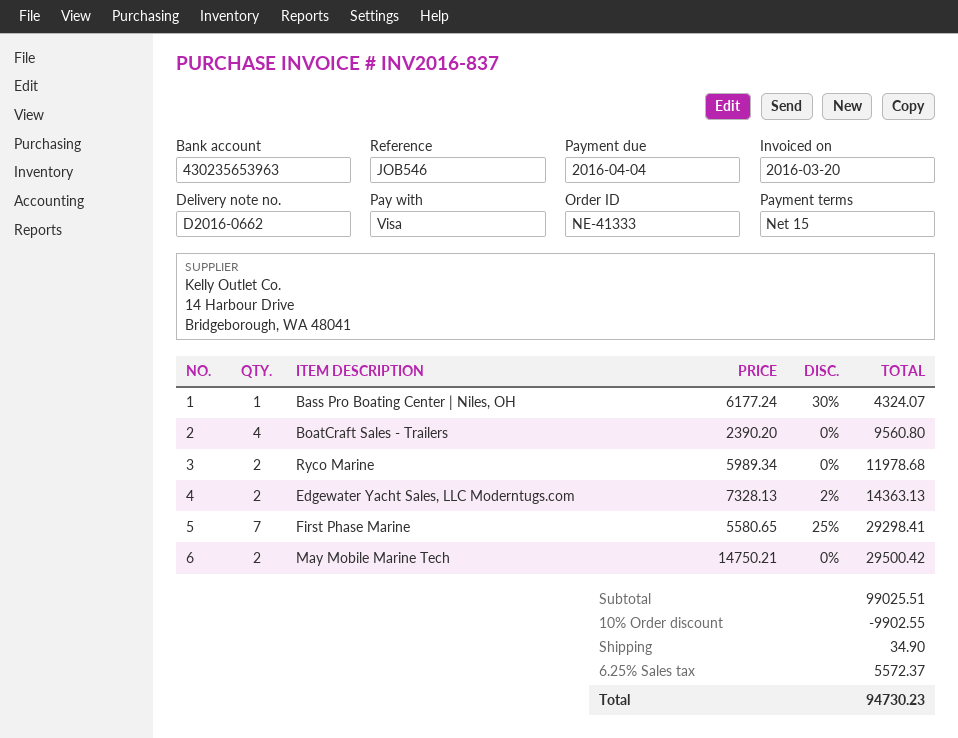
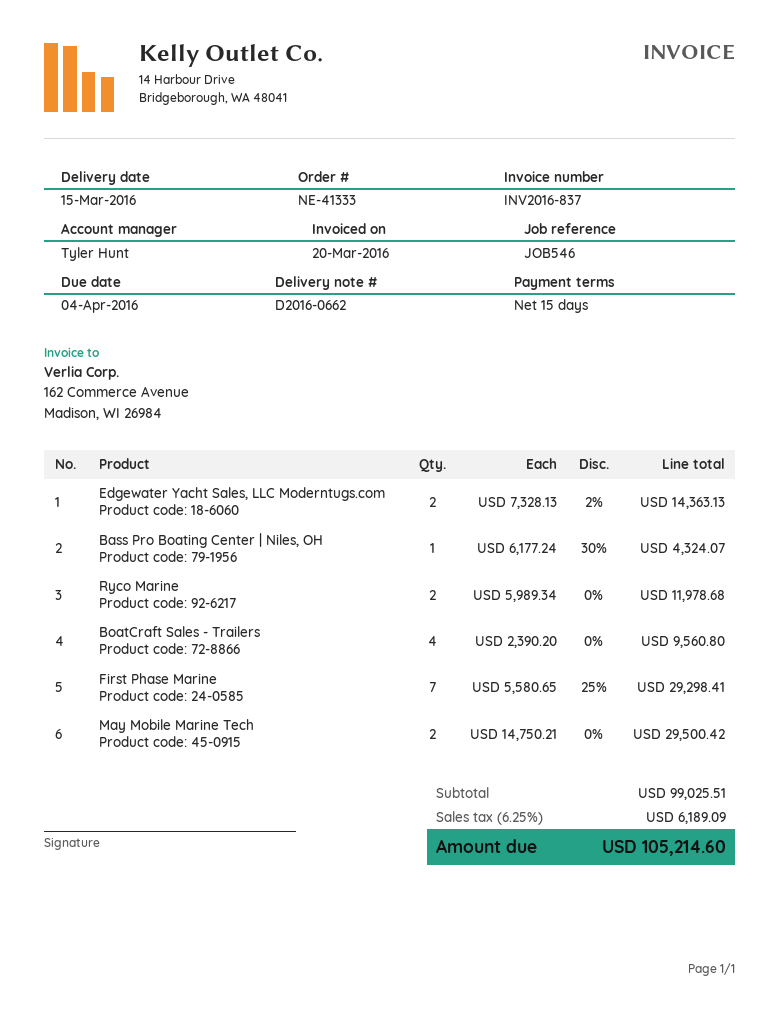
discount: 10% = 9902.55 -> none
shipping: 34.90 -> none
tax: 6.25% = 5572.37 -> 6.25% = 6189.09
total: 94730.23 -> 105214.60

